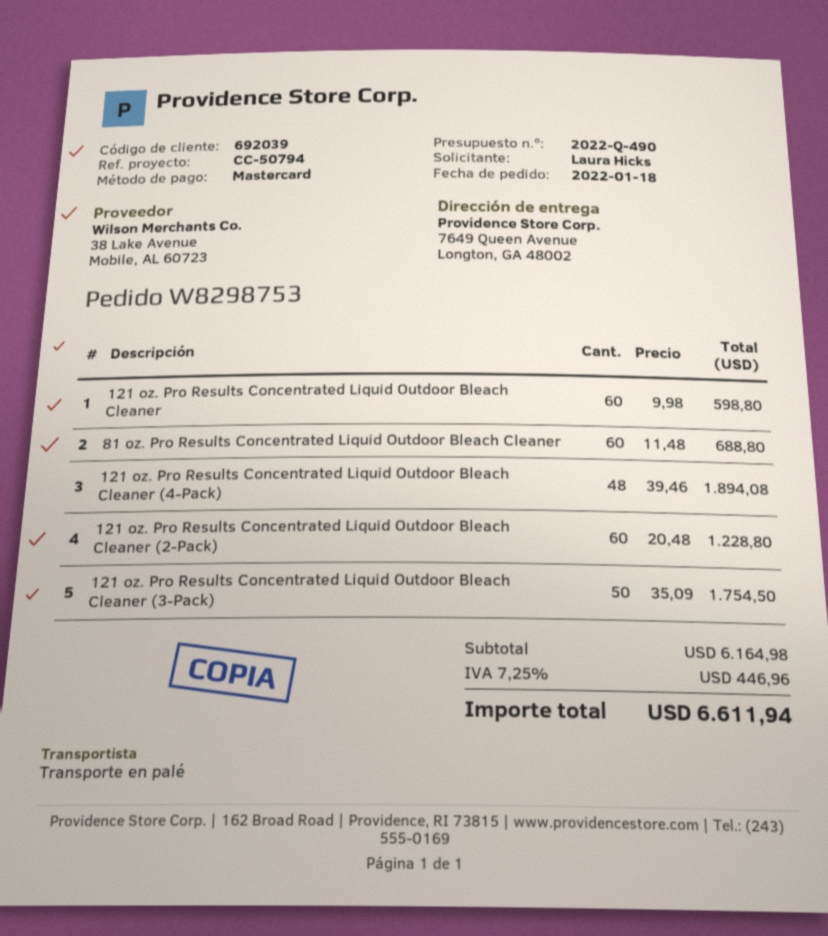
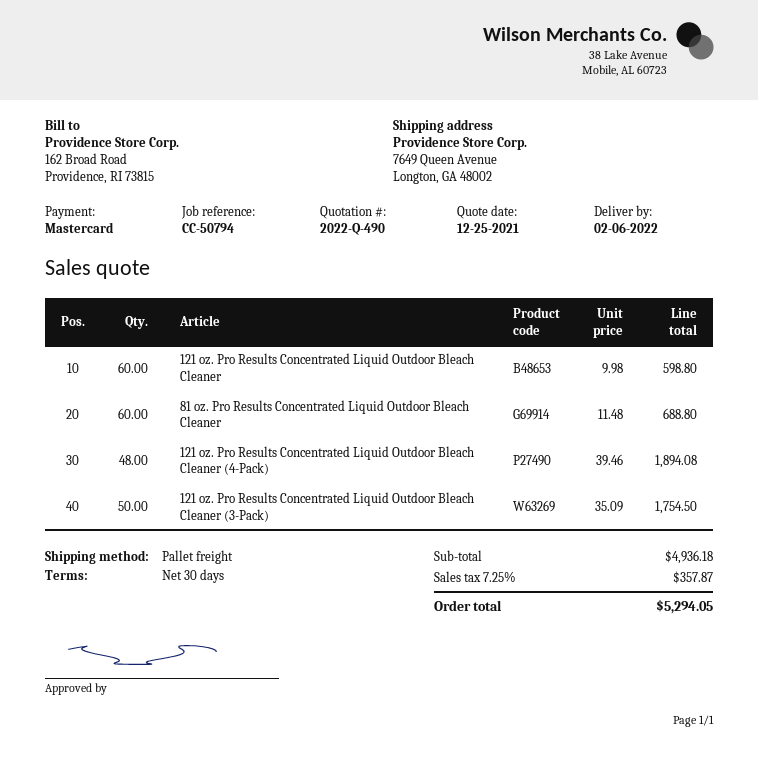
121 oz. Pro Results Concentrated Liquid Outdoor Bleach Cleaner (2-Pack): 60 x 20.48 = 1228.80 -> none
subtotal: 6164.98 -> 4936.18
tax: 7.25% = 446.96 -> 7.25% = 357.87
total: 6611.94 -> 5294.05

